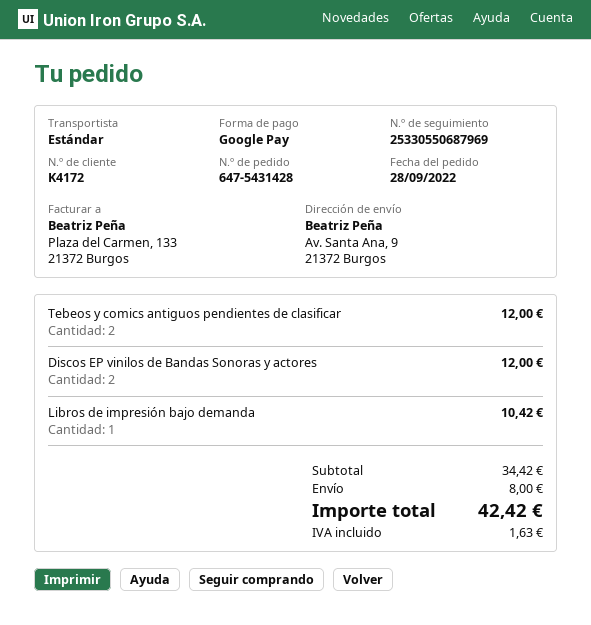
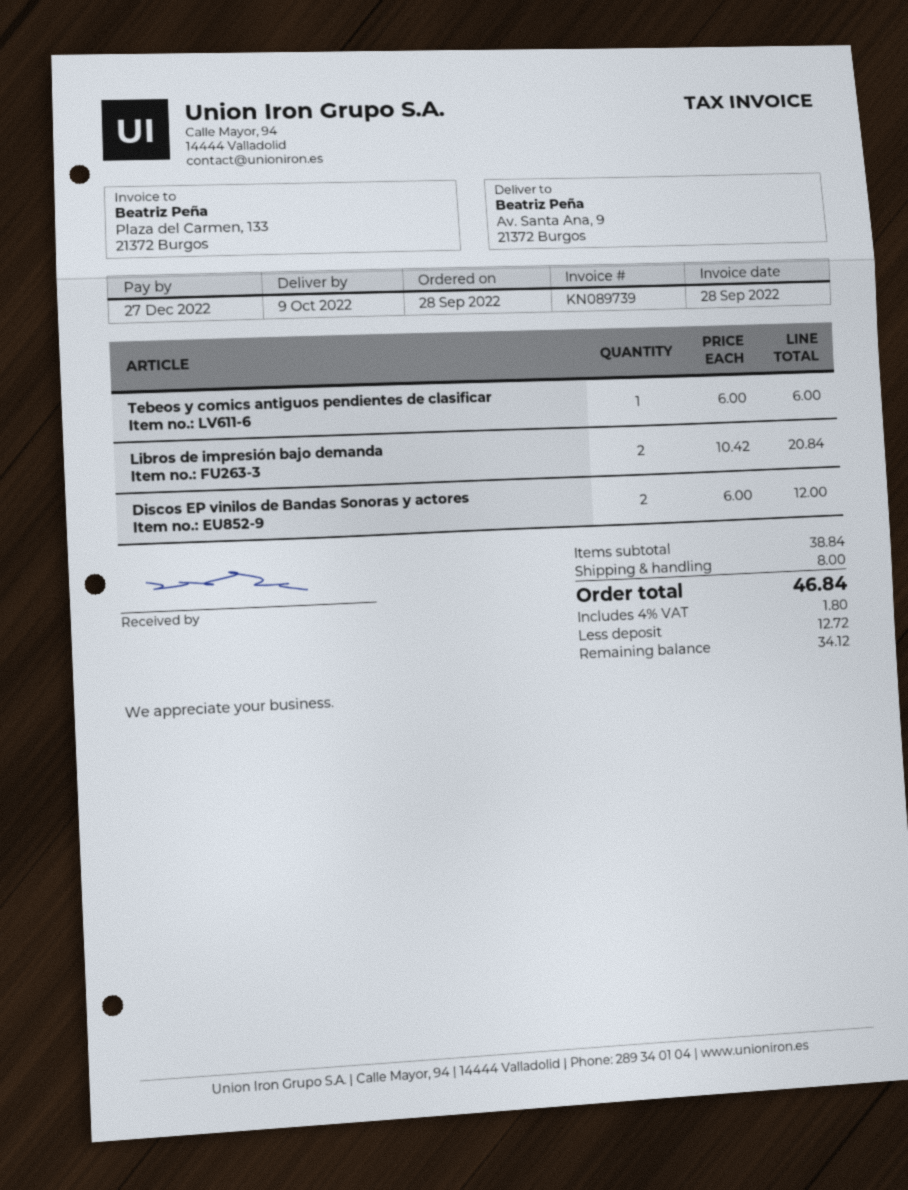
Tebeos y comics antiguos pendientes de clasificar: 2 for 12.00 -> 1 for 6.00
Libros de impresión bajo demanda: 1 for 10.42 -> 2 for 20.84
subtotal: 34.42 -> 38.84
tax: 1.63 -> 1.80
total: 42.42 -> 46.84

